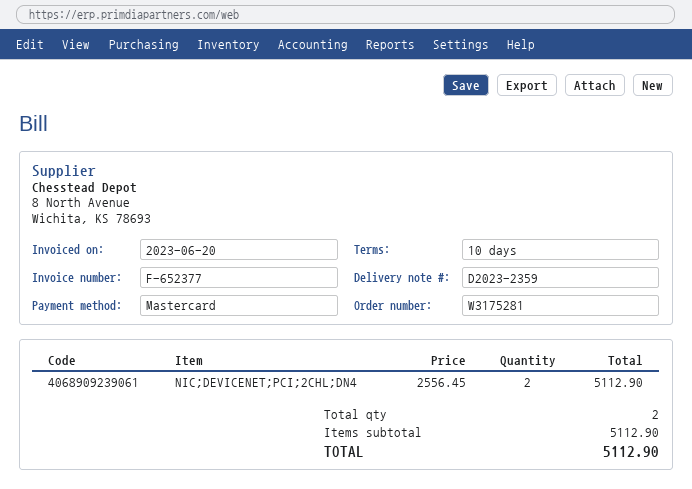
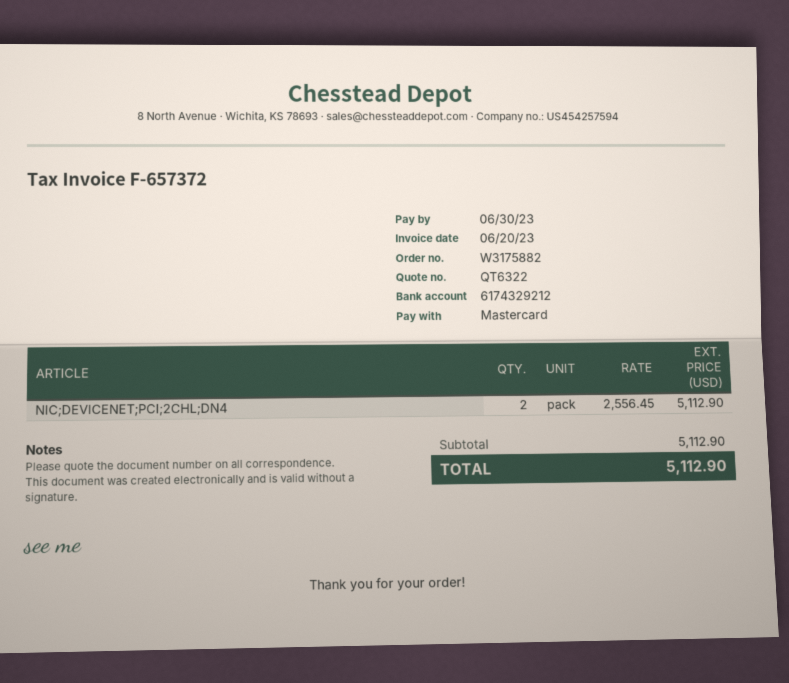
order number: W3175281 -> W3175882
invoice number: F-652377 -> F-657372

